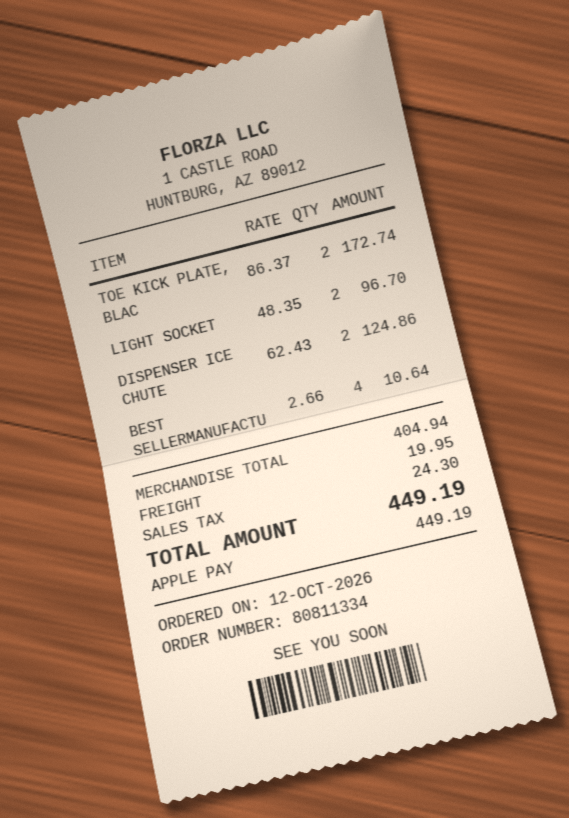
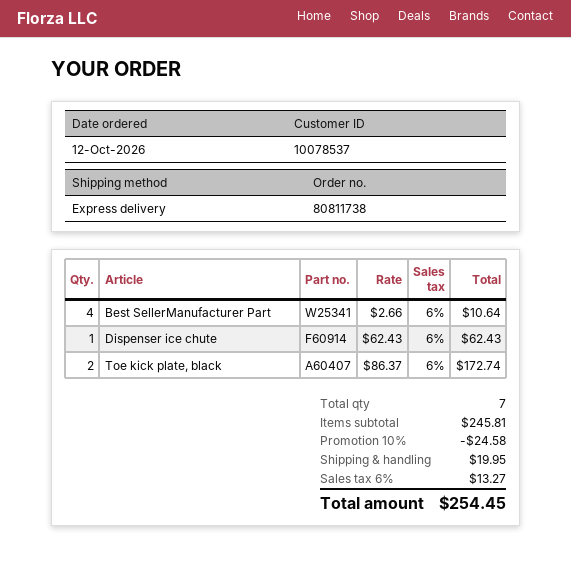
order number: 80811334 -> 80811738
LIGHT SOCKET: 2 x 48.35 = 96.70 -> none
DISPENSER ICE CHUTE: 2 x 62.43 = 124.86 -> 1 x 62.43 = 62.43
subtotal: 404.94 -> 245.81
discount: none -> 10% = 24.58
tax: 24.30 -> 13.27
total: 449.19 -> 254.45

